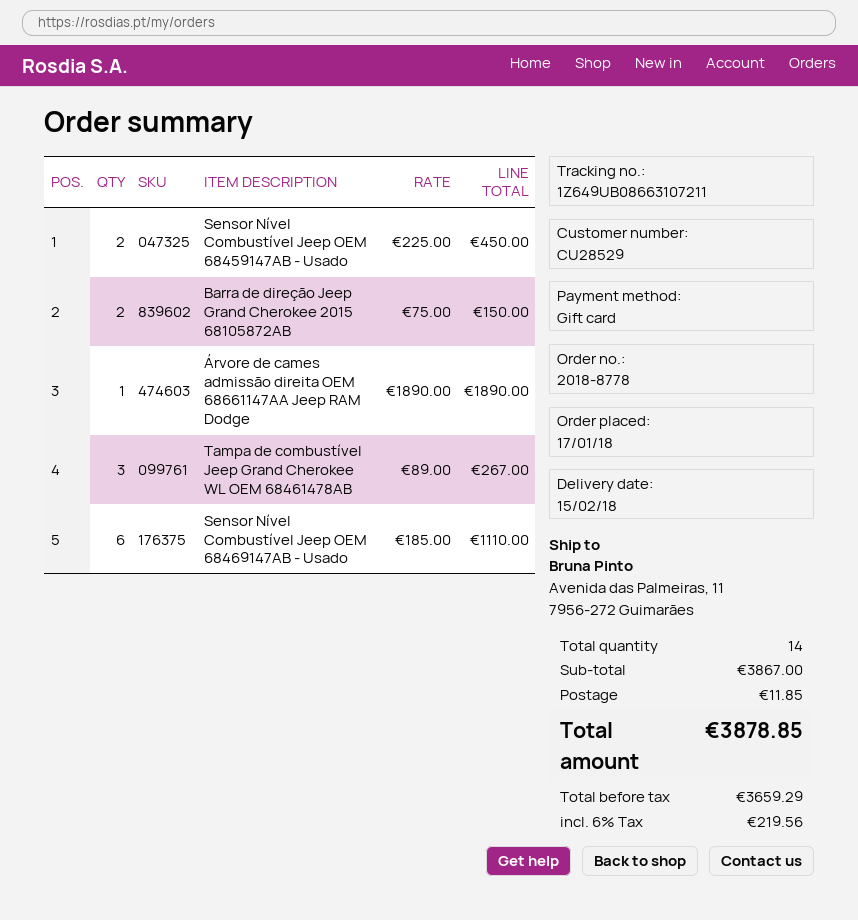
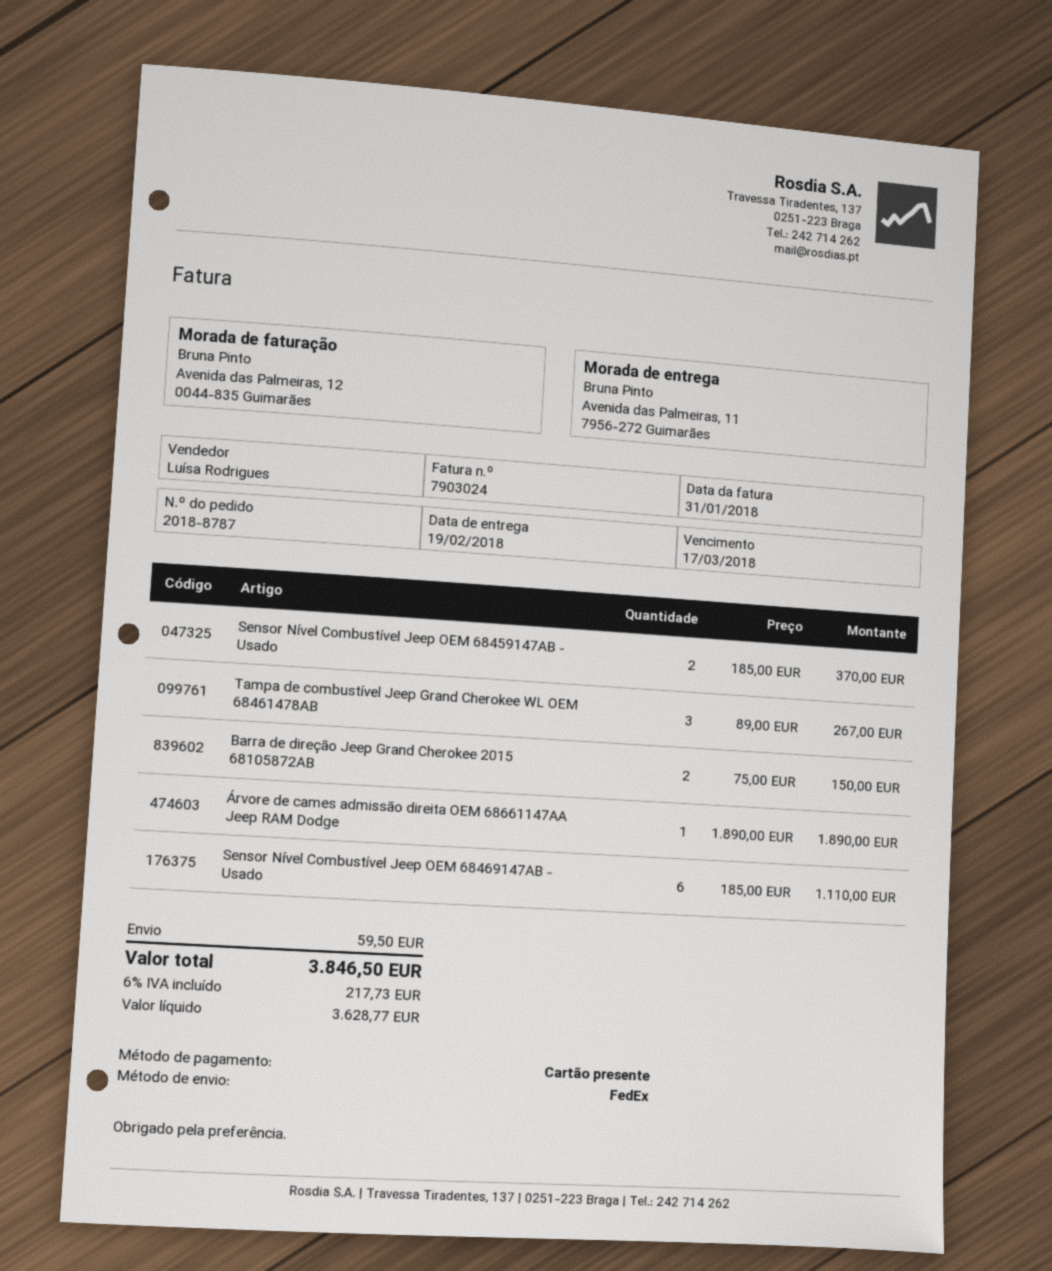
order number: 2018-8778 -> 2018-8787
delivery date: 2018-02-15 -> 2018-02-19
Sensor Nível Combustível Jeep OEM 68459147AB - Usado: 2 x 225.00 = 450.00 -> 2 x 185.00 = 370.00
shipping: 11.85 -> 59.50
net: 3659.29 -> 3628.77
tax: 6% = 219.56 -> 6% = 217.73
total: 3878.85 -> 3846.50

